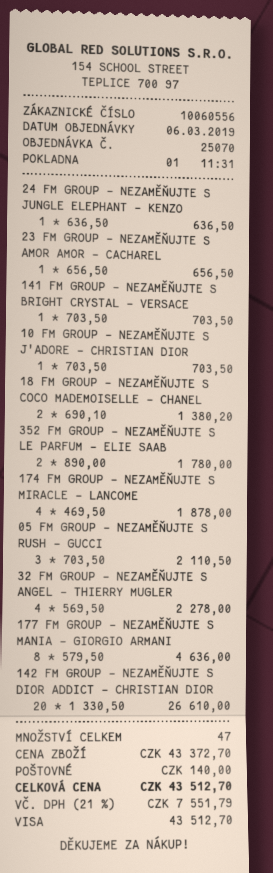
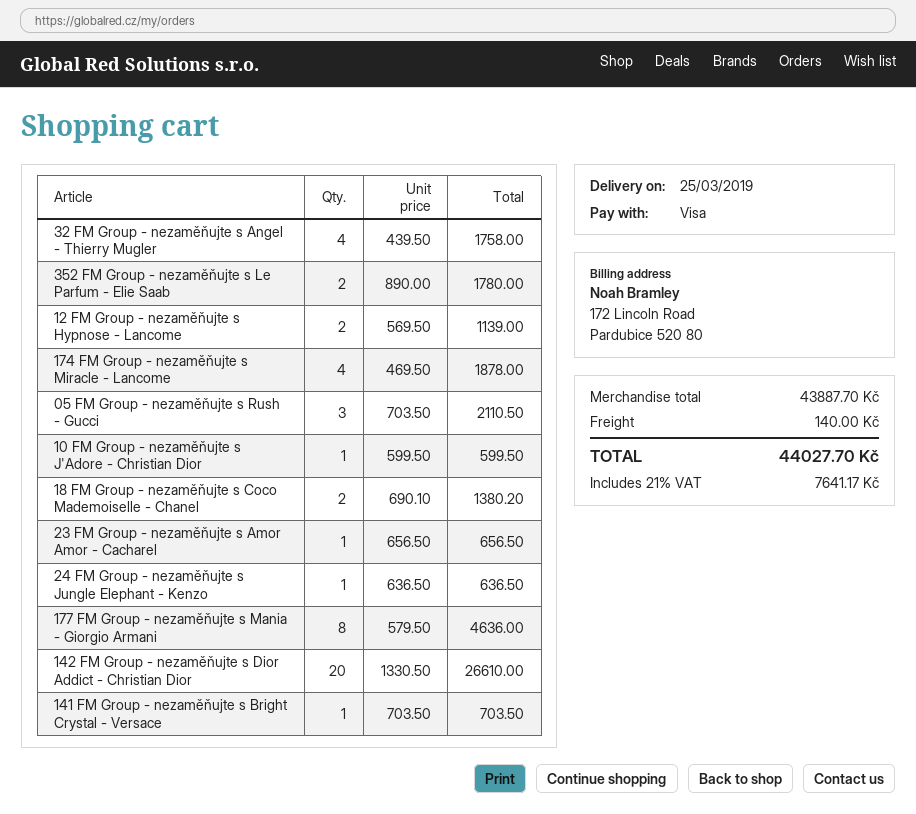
10 FM GROUP - NEZAMĚŇUJTE S J'ADORE - CHRISTIAN DIOR: 1 x 703.50 = 703.50 -> 1 x 599.50 = 599.50
32 FM GROUP - NEZAMĚŇUJTE S ANGEL - THIERRY MUGLER: 4 x 569.50 = 2278.00 -> 4 x 439.50 = 1758.00
12 FM Group - nezaměňujte s Hypnose - Lancome: none -> 2 x 569.50 = 1139.00
subtotal: 43372.70 -> 43887.70
tax: 21% = 7551.79 -> 21% = 7641.17
total: 43512.70 -> 44027.70

